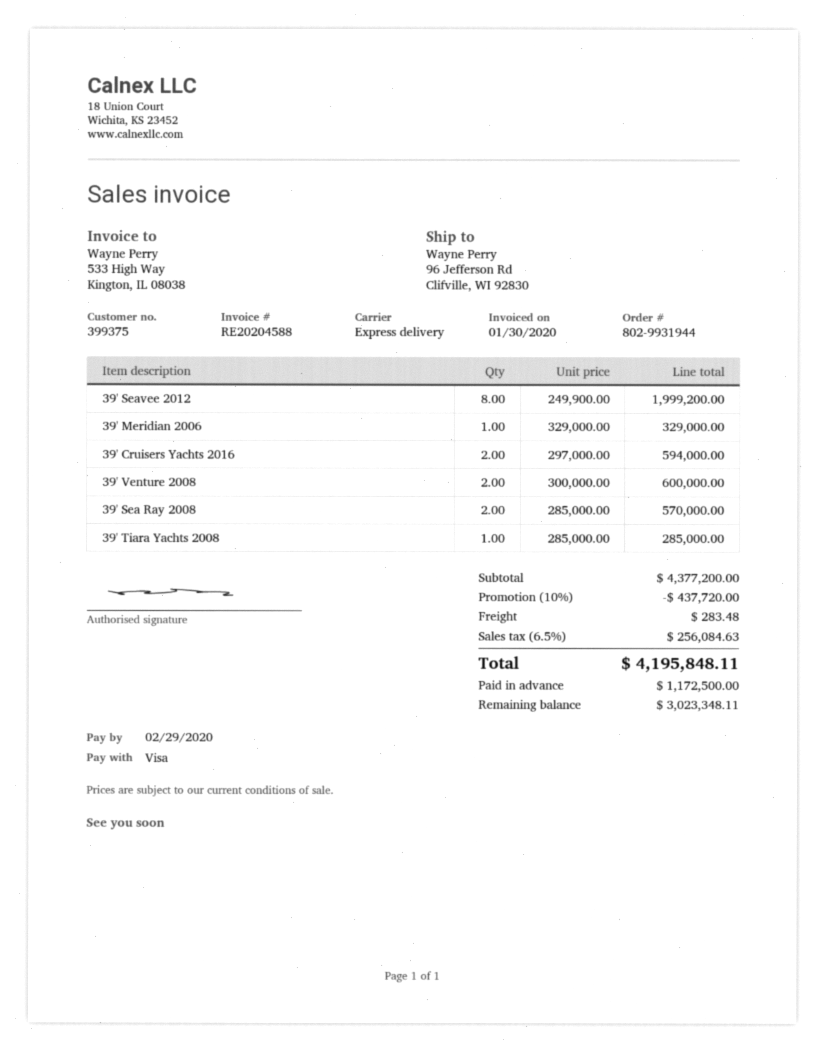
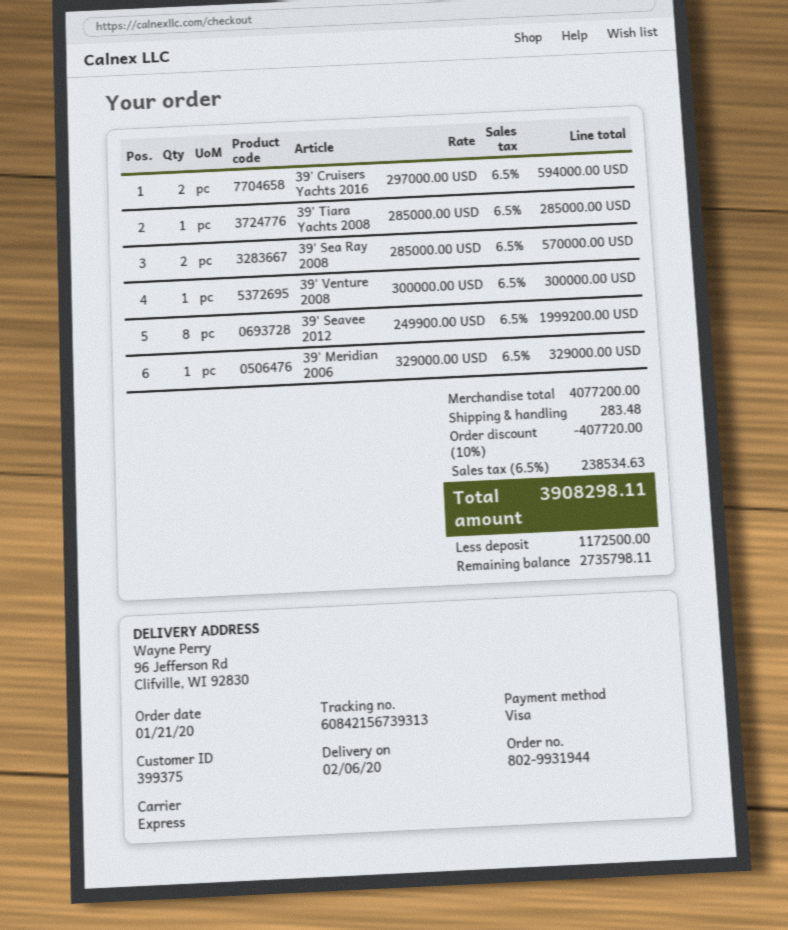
39' Venture 2008: 2 x 300000.00 = 600000.00 -> 1 x 300000.00 = 300000.00
subtotal: 4377200.00 -> 4077200.00
discount: 10% = 437720.00 -> 10% = 407720.00
tax: 6.5% = 256084.63 -> 6.5% = 238534.63
total: 4195848.11 -> 3908298.11
balance: 3023348.11 -> 2735798.11

